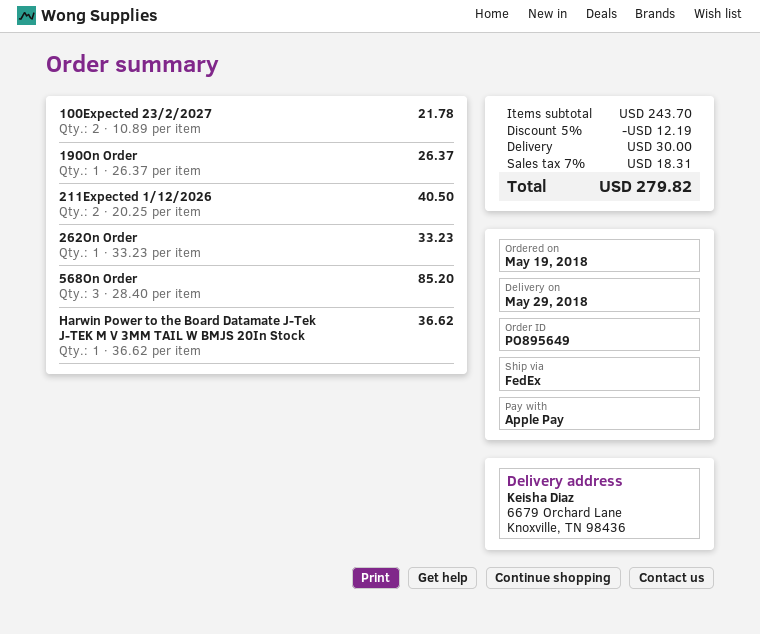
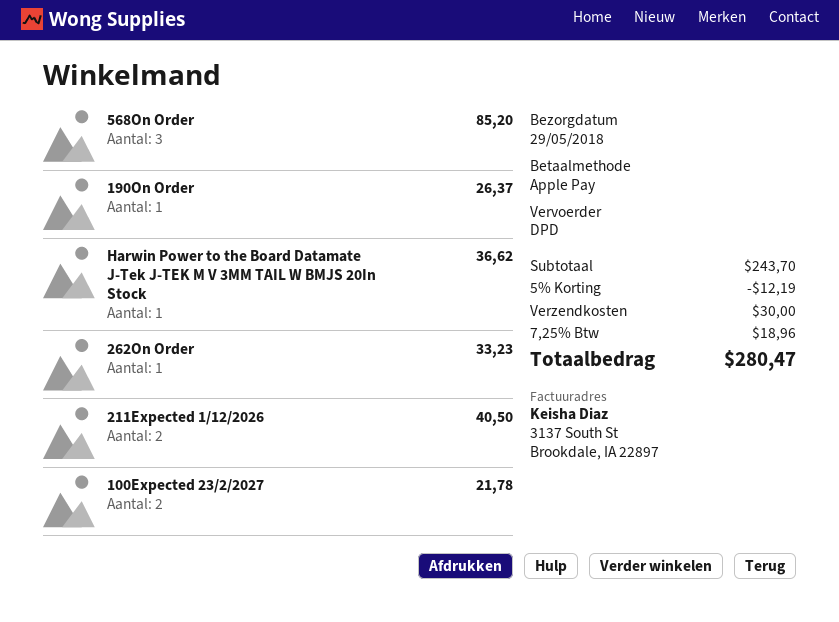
shipping method: FedEx -> DPD
tax: 7% = 18.31 -> 7.25% = 18.96
total: 279.82 -> 280.47

